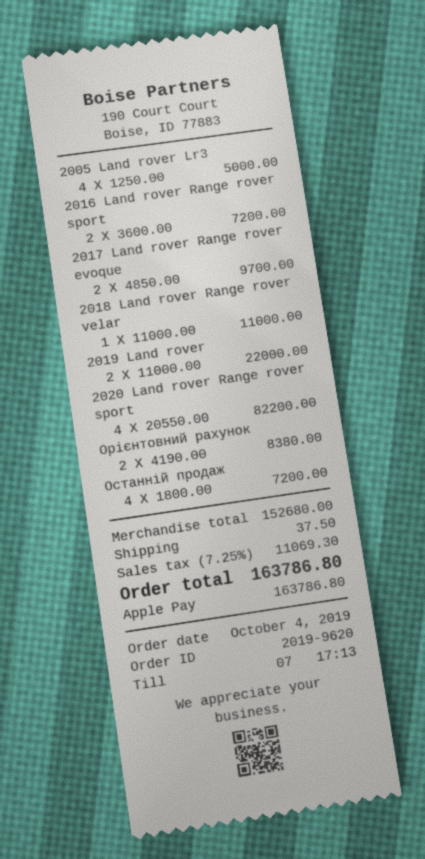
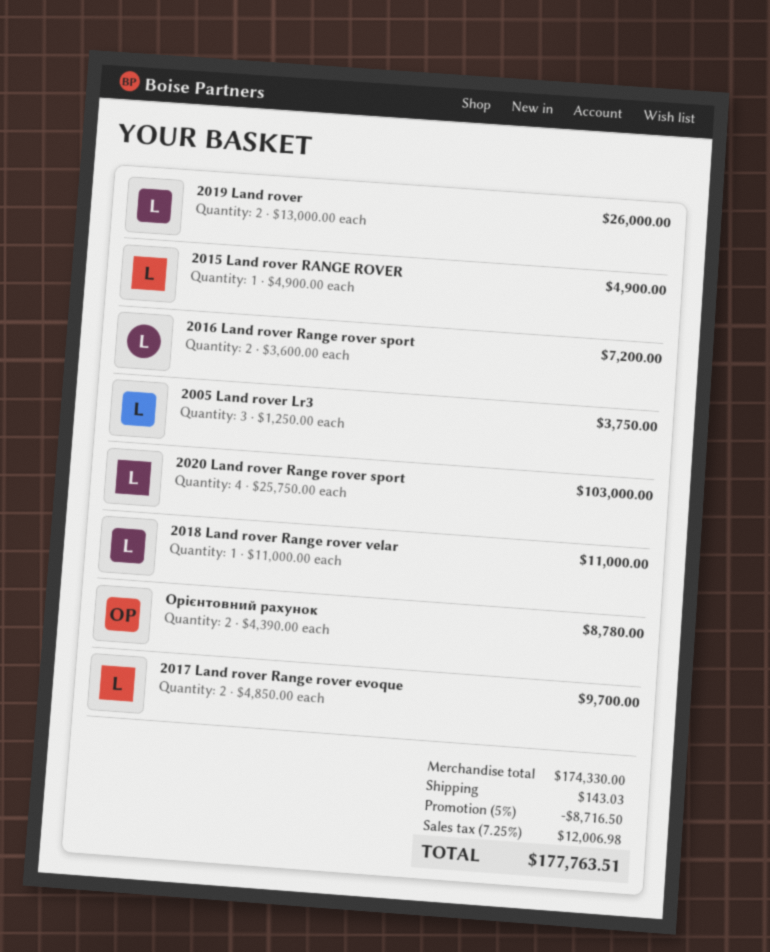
2005 Land rover Lr3: 4 x 1250.00 = 5000.00 -> 3 x 1250.00 = 3750.00
2019 Land rover: 2 x 11000.00 = 22000.00 -> 2 x 13000.00 = 26000.00
2020 Land rover Range rover sport: 4 x 20550.00 = 82200.00 -> 4 x 25750.00 = 103000.00
Орієнтовний рахунок: 2 x 4190.00 = 8380.00 -> 2 x 4390.00 = 8780.00
Останній продаж: 4 x 1800.00 = 7200.00 -> none
2015 Land rover RANGE ROVER: none -> 1 x 4900.00 = 4900.00
subtotal: 152680.00 -> 174330.00
discount: none -> 5% = 8716.50
shipping: 37.50 -> 143.03
tax: 7.25% = 11069.30 -> 7.25% = 12006.98
total: 163786.80 -> 177763.51

